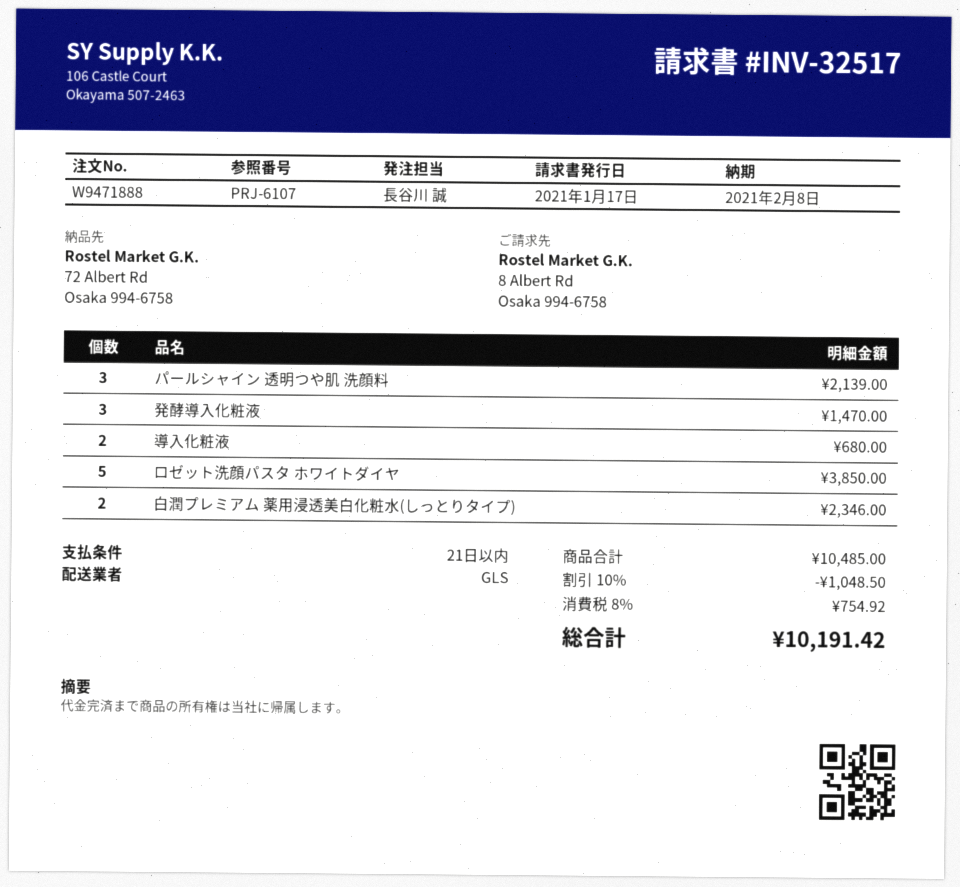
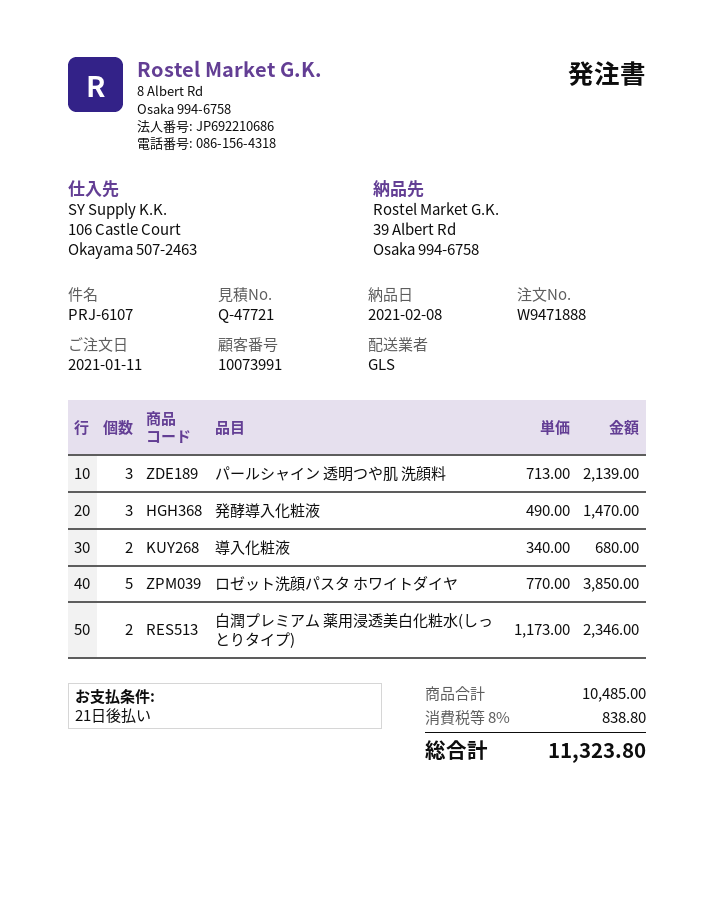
ship to: 72 Albert Rd, Osaka 994-6758 -> 39 Albert Rd, Osaka 994-6758
discount: 10% = 1048.50 -> none
tax: 8% = 754.92 -> 8% = 838.80
total: 10191.42 -> 11323.80

